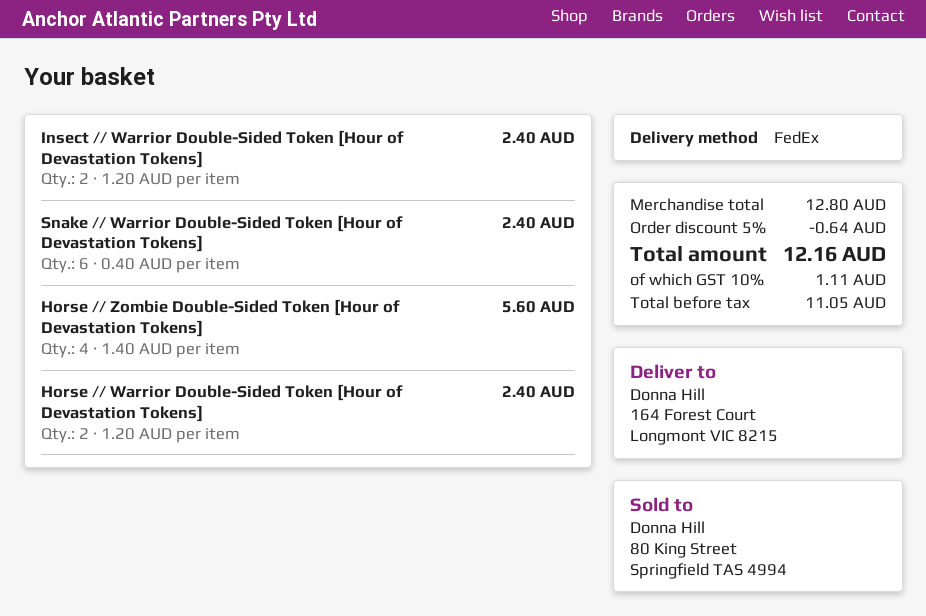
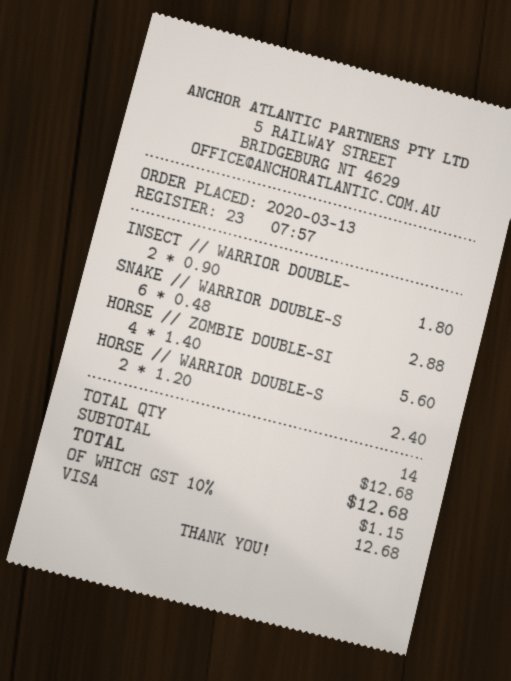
Insect // Warrior Double-Sided Token [Hour of Devastation Tokens]: 2 x 1.20 = 2.40 -> 2 x 0.90 = 1.80
Snake // Warrior Double-Sided Token [Hour of Devastation Tokens]: 6 x 0.40 = 2.40 -> 6 x 0.48 = 2.88
subtotal: 12.80 -> 12.68
discount: 5% = 0.64 -> none
tax: 10% = 1.11 -> 10% = 1.15
total: 12.16 -> 12.68

